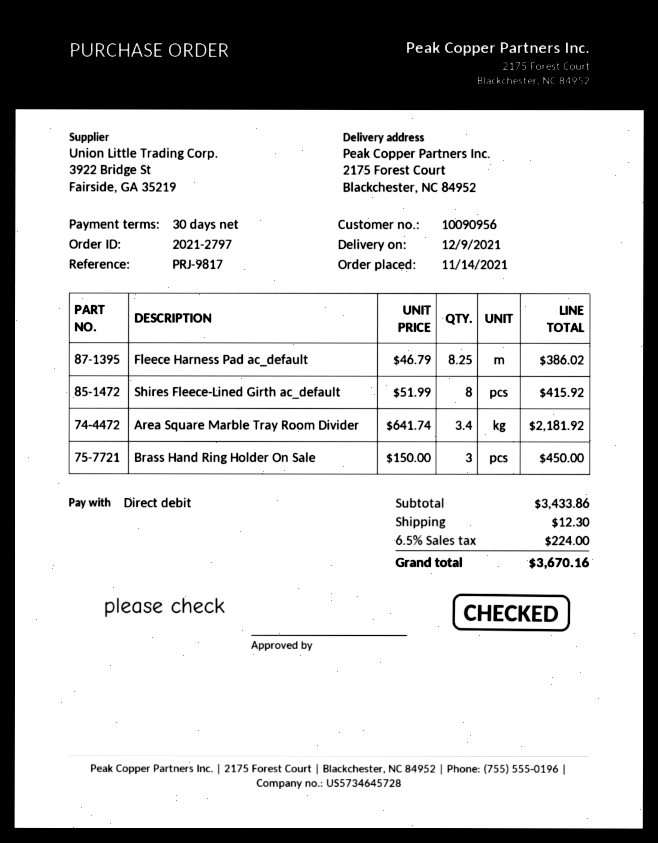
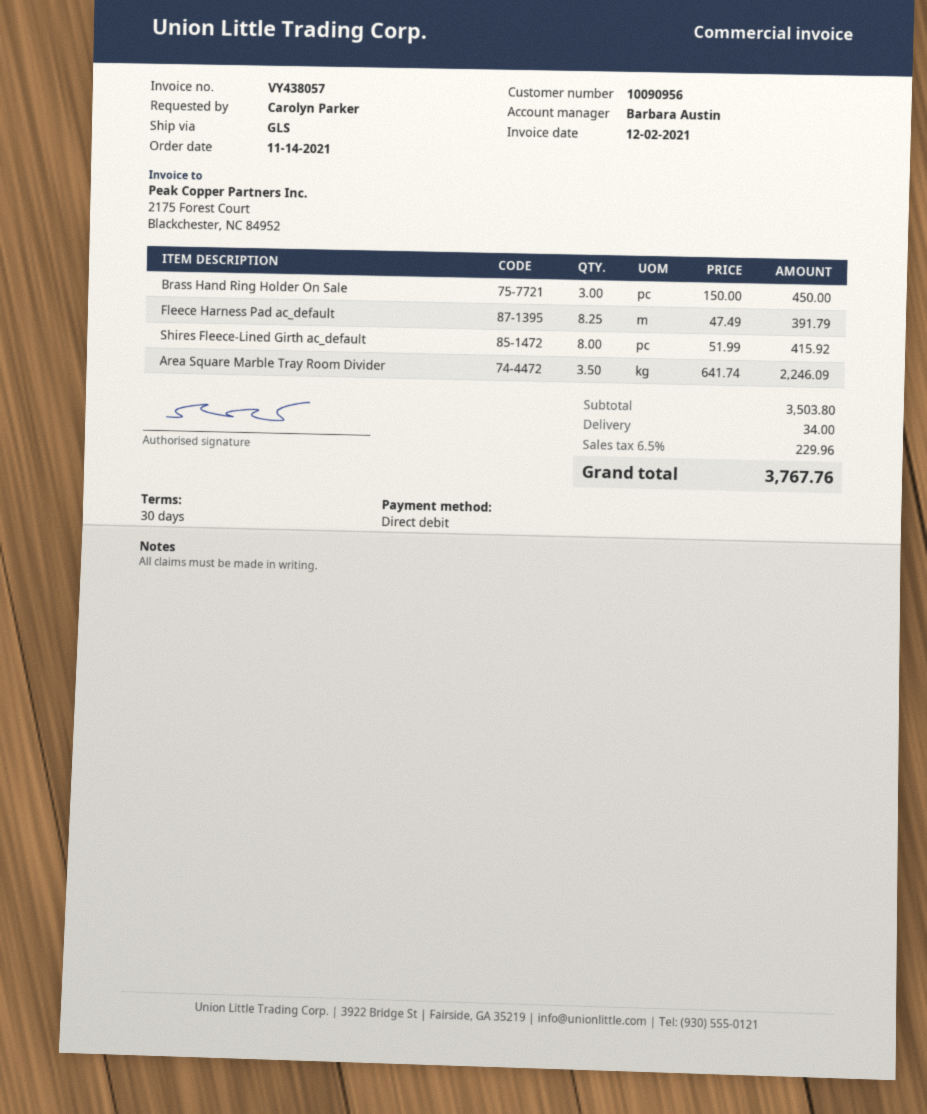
Fleece Harness Pad ac_default: 8.25 x 46.79 = 386.02 -> 8.25 x 47.49 = 391.79
Area Square Marble Tray Room Divider: 3.4 x 641.74 = 2181.92 -> 3.5 x 641.74 = 2246.09
subtotal: 3433.86 -> 3503.80
shipping: 12.30 -> 34.00
tax: 6.5% = 224.00 -> 6.5% = 229.96
total: 3670.16 -> 3767.76

